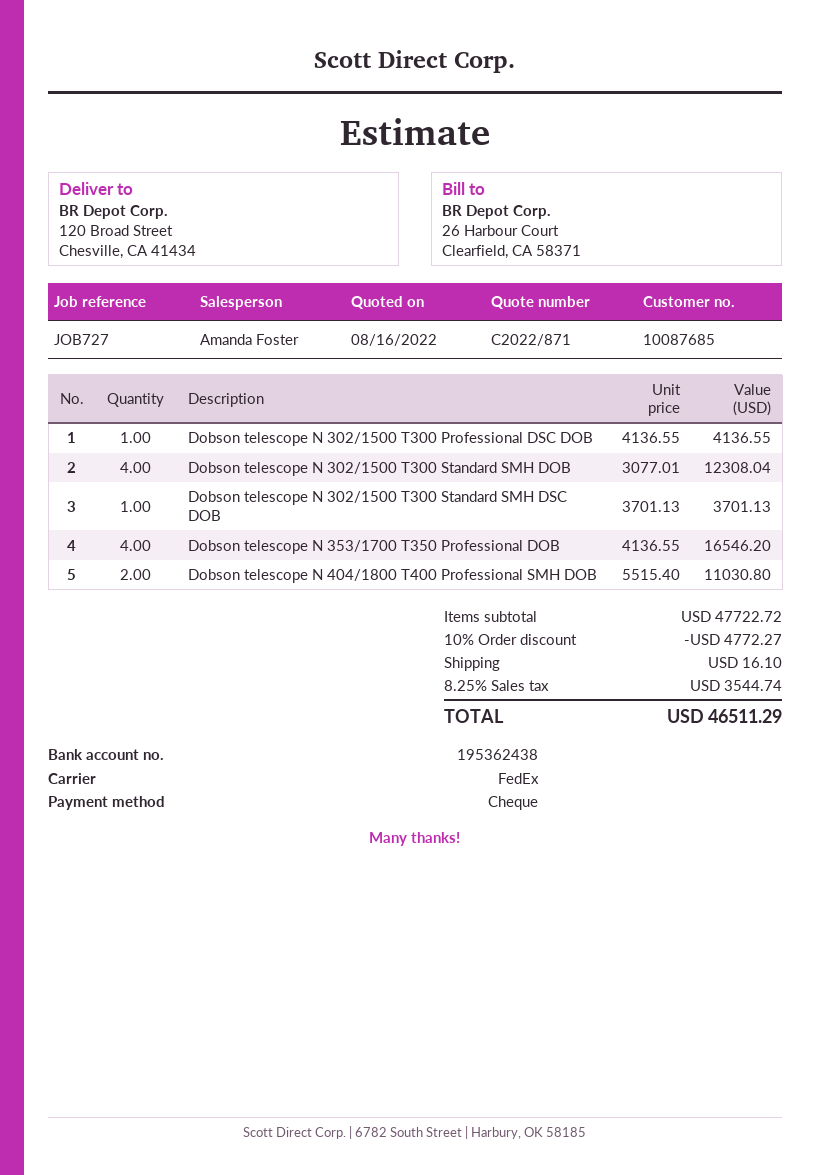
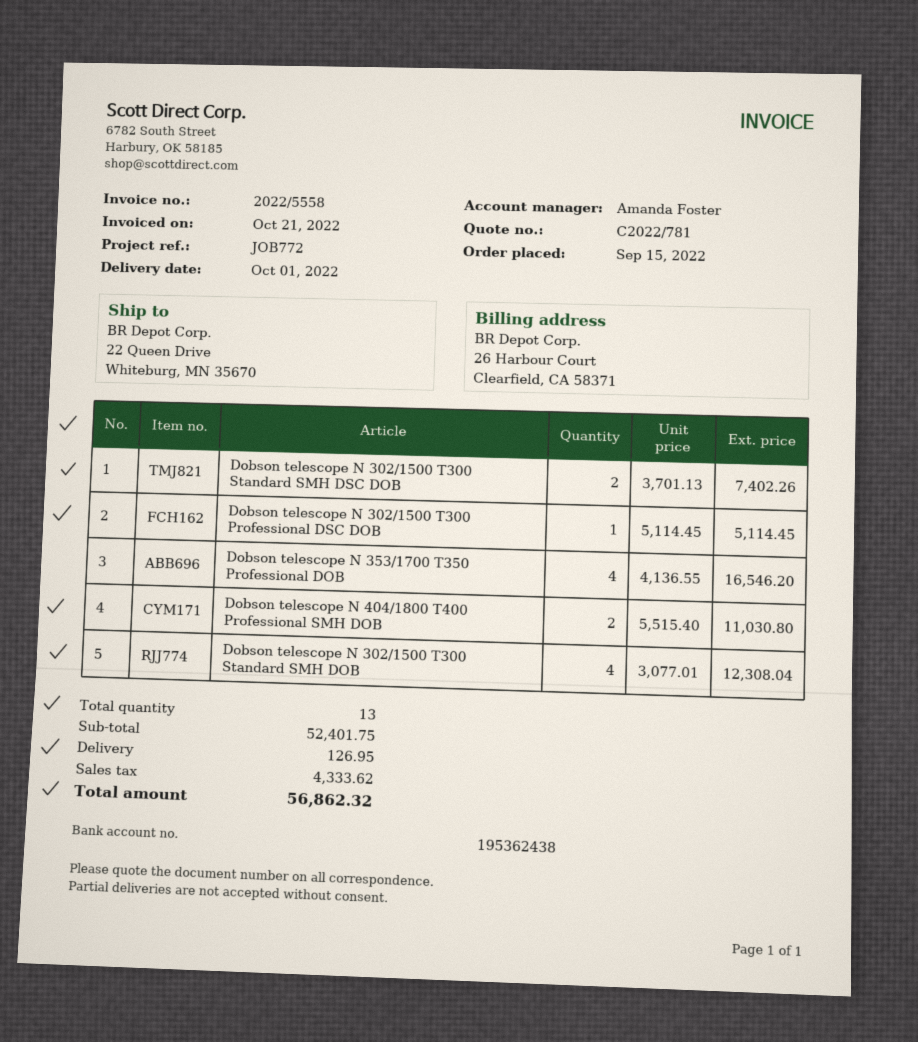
quote number: C2022/871 -> C2022/781
reference: JOB727 -> JOB772
ship to: 120 Broad Street, Chesville, CA 41434 -> 22 Queen Drive, Whiteburg, MN 35670
Dobson telescope N 302/1500 T300 Professional DSC DOB: 1 x 4136.55 = 4136.55 -> 1 x 5114.45 = 5114.45
Dobson telescope N 302/1500 T300 Standard SMH DSC DOB: 1 x 3701.13 = 3701.13 -> 2 x 3701.13 = 7402.26
subtotal: 47722.72 -> 52401.75
discount: 10% = 4772.27 -> none
shipping: 16.10 -> 126.95
tax: 3544.74 -> 4333.62
total: 46511.29 -> 56862.32

